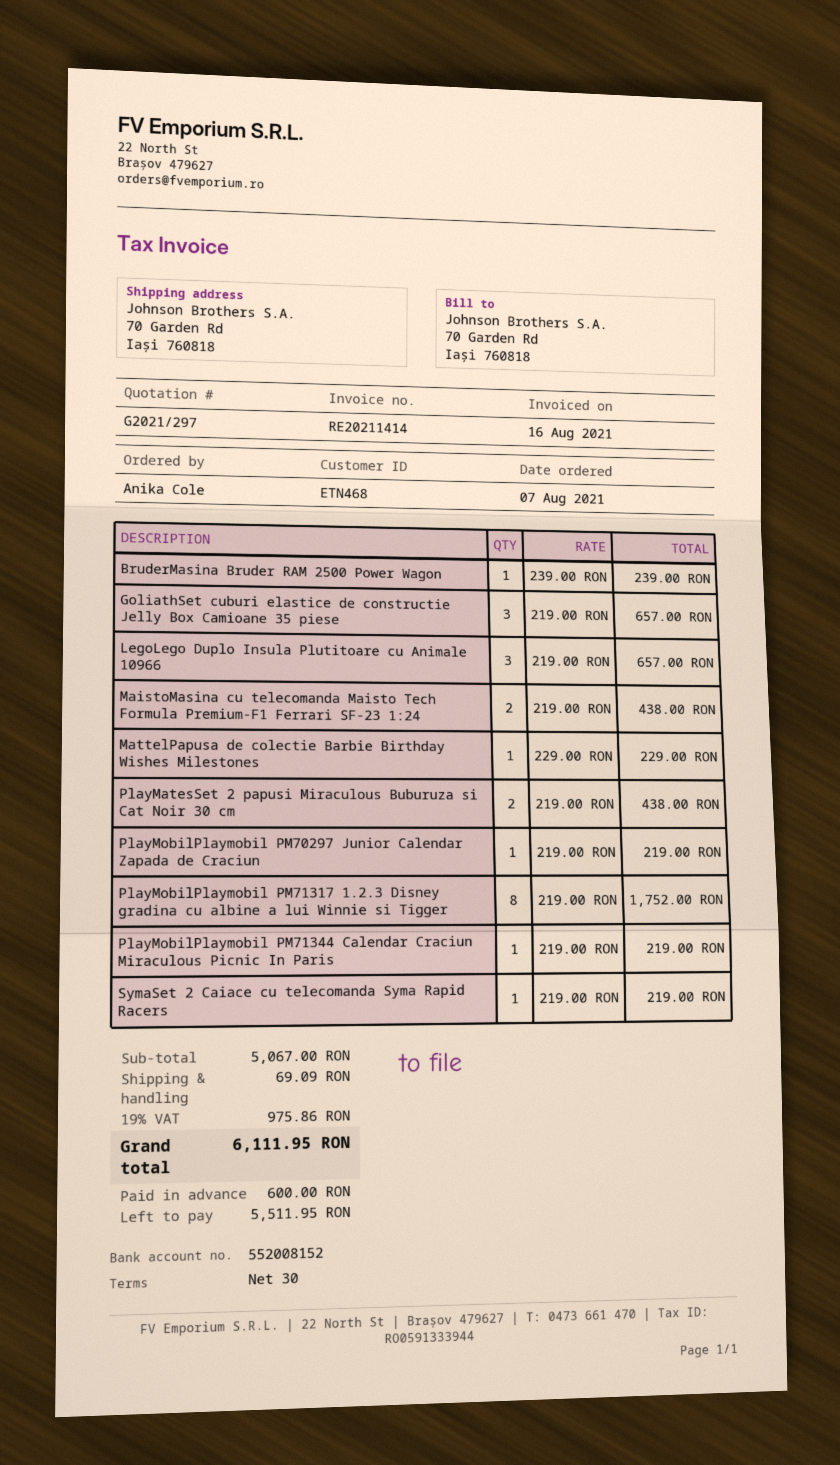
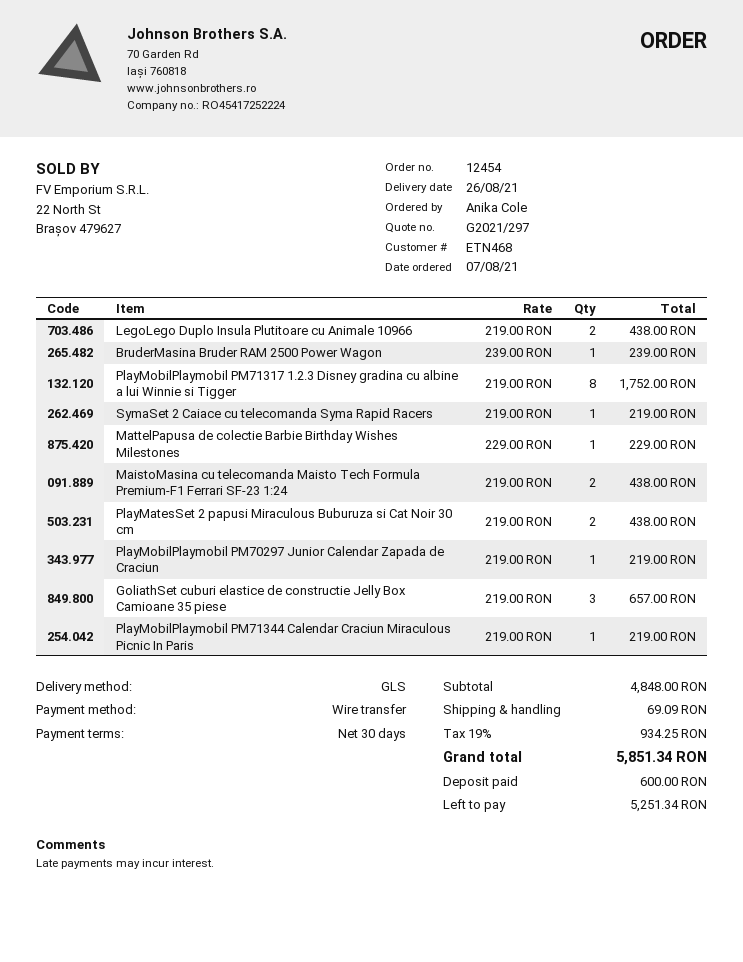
LegoLego Duplo Insula Plutitoare cu Animale 10966: 3 x 219.00 = 657.00 -> 2 x 219.00 = 438.00
subtotal: 5067.00 -> 4848.00
tax: 19% = 975.86 -> 19% = 934.25
total: 6111.95 -> 5851.34
balance: 5511.95 -> 5251.34

